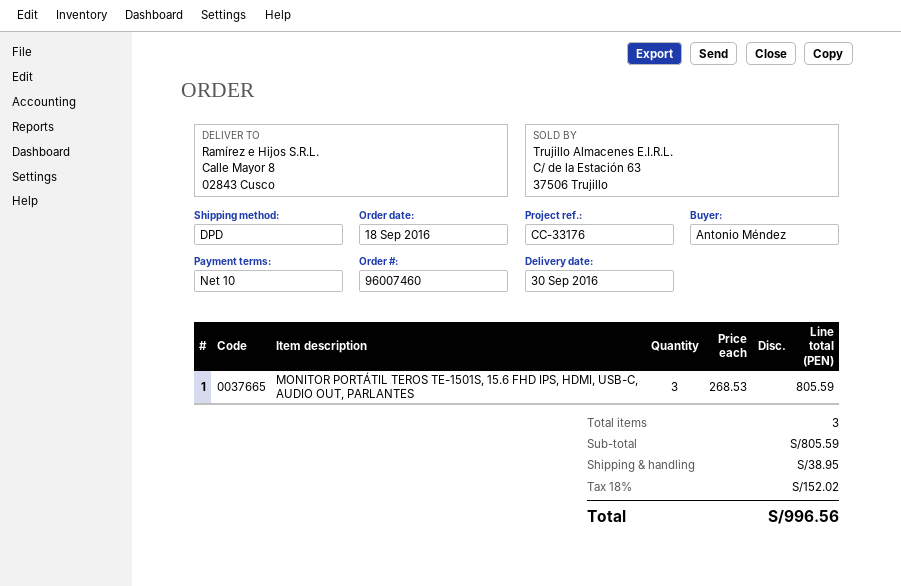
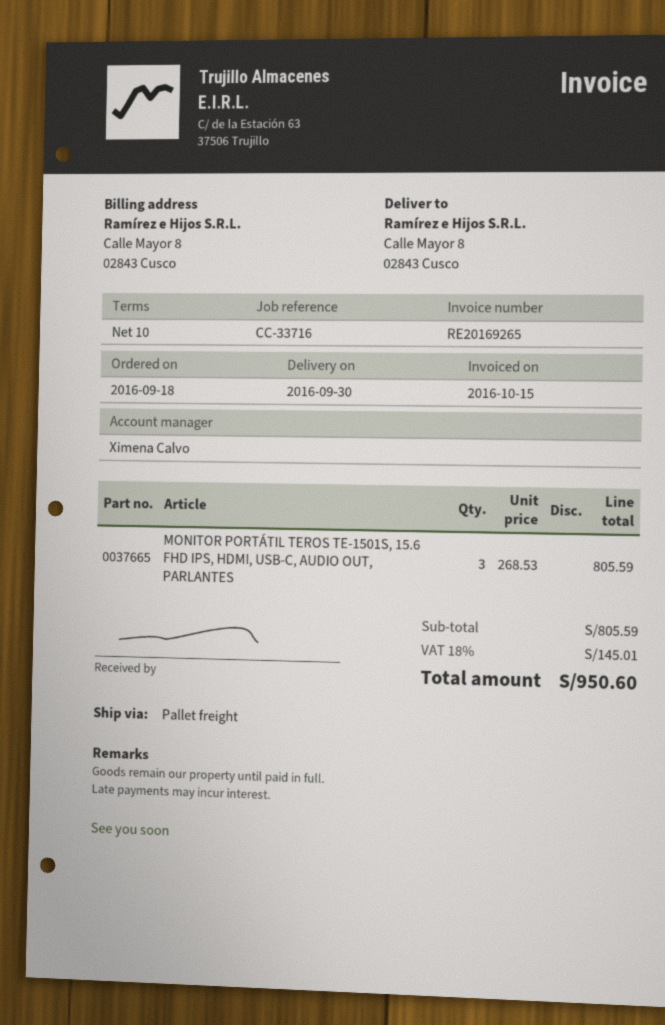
reference: CC-33176 -> CC-33716
shipping method: DPD -> pallet freight
shipping: 38.95 -> none
tax: 18% = 152.02 -> 18% = 145.01
total: 996.56 -> 950.60

